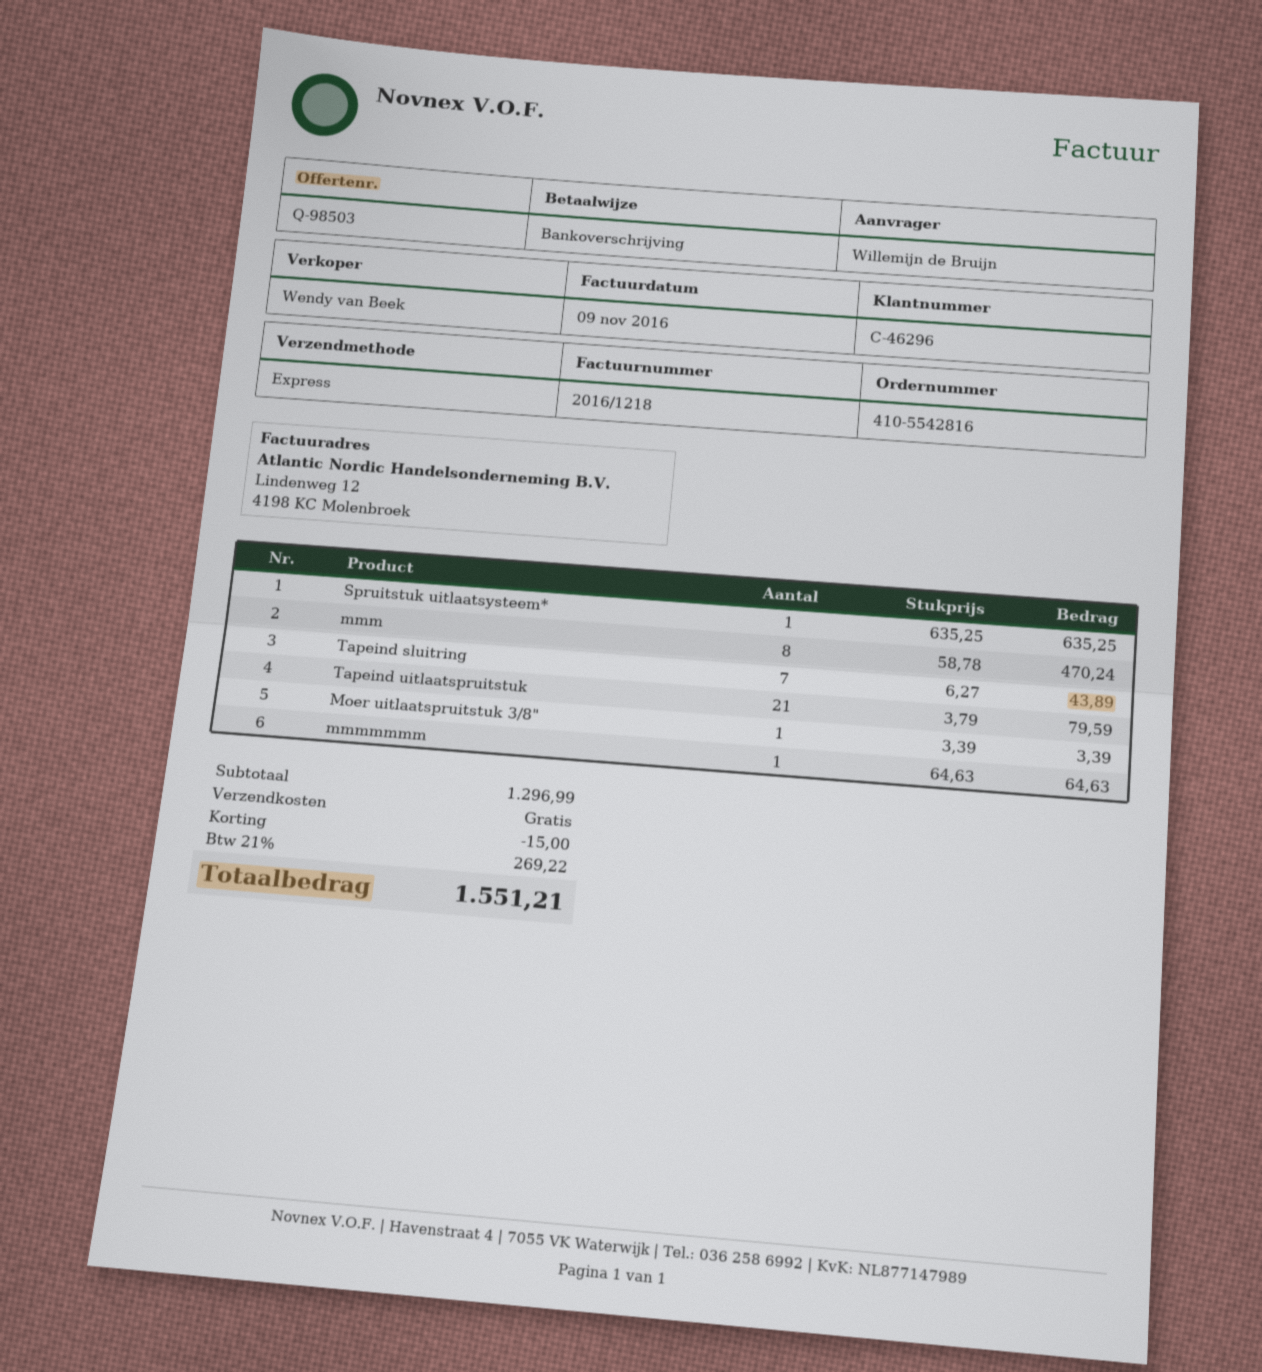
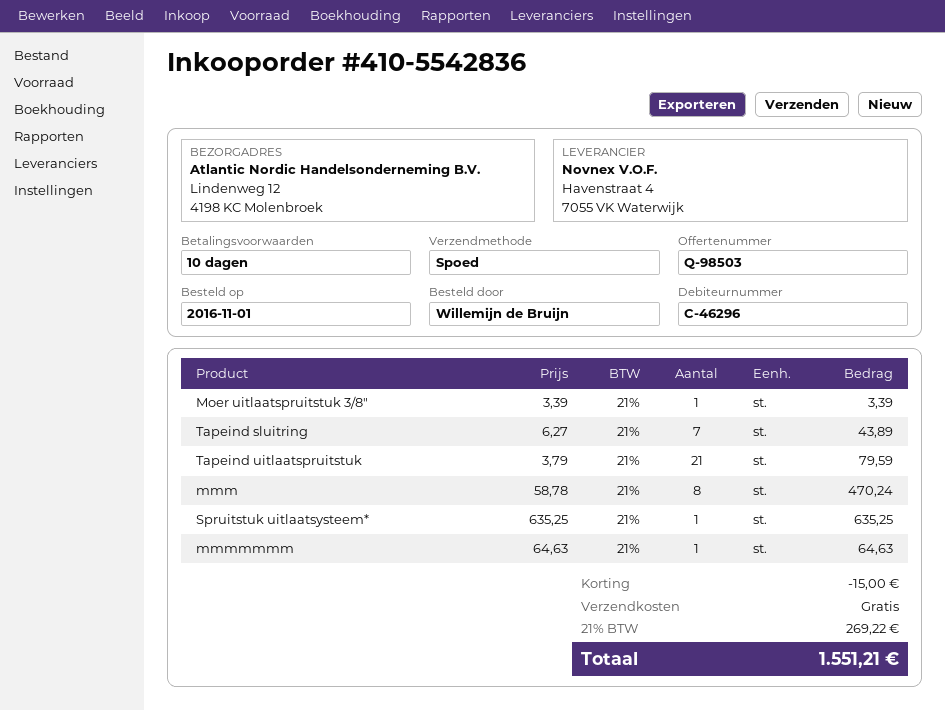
order number: 410-5542816 -> 410-5542836

